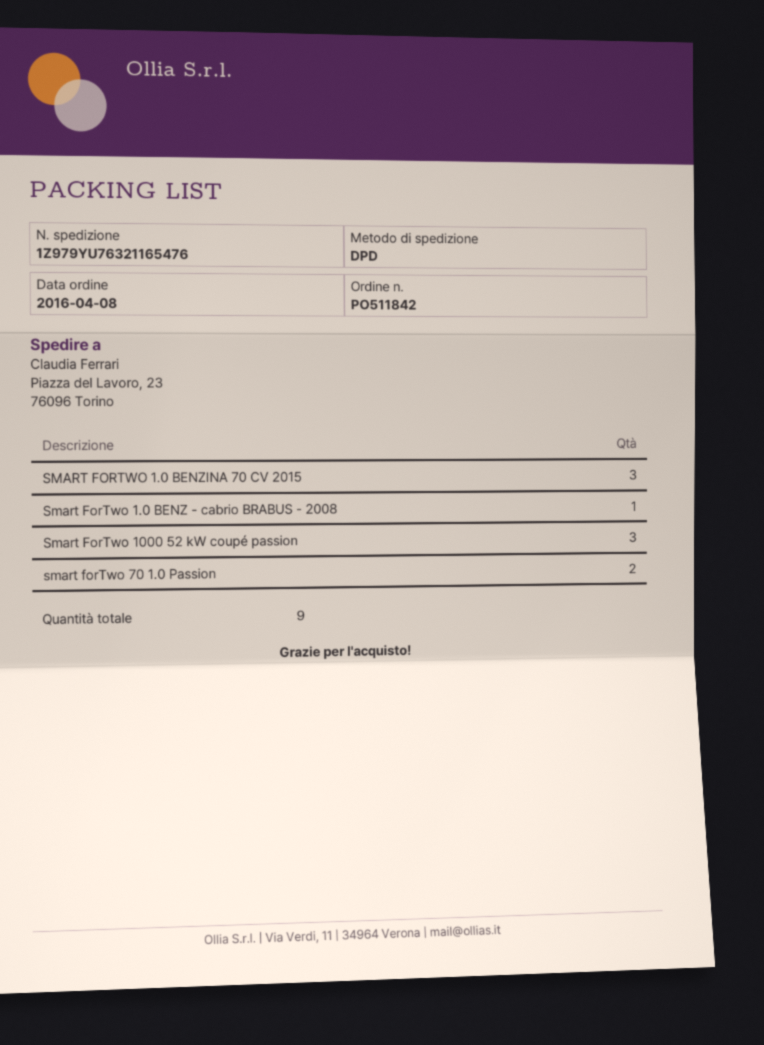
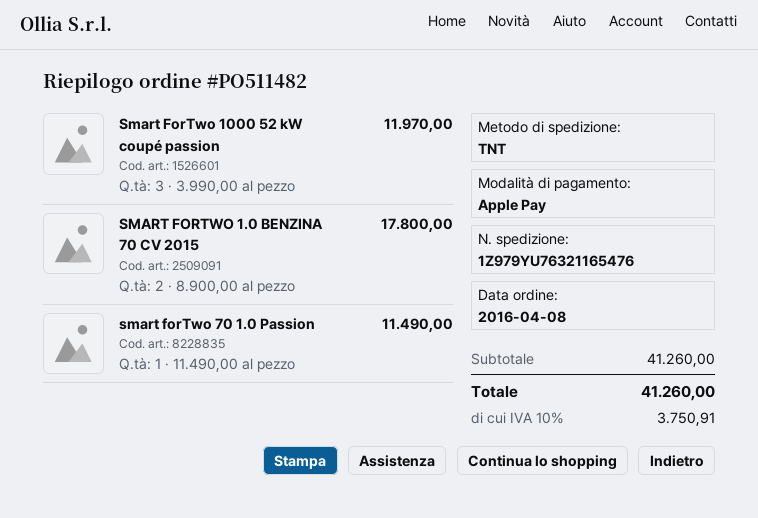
order number: PO511842 -> PO511482
shipping method: DPD -> TNT
SMART FORTWO 1.0 BENZINA 70 CV 2015: 3 -> 2
Smart ForTwo 1.0 BENZ - cabrio BRABUS - 2008: 1 -> none
smart forTwo 70 1.0 Passion: 2 -> 1

